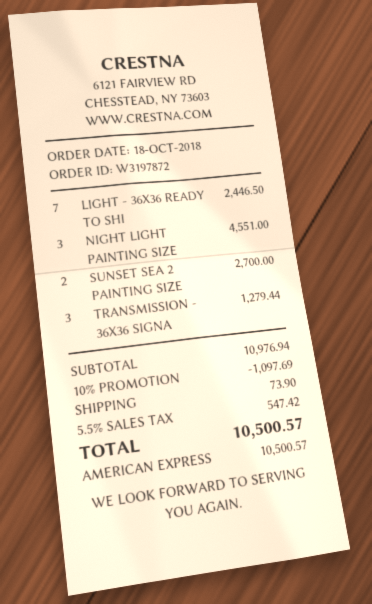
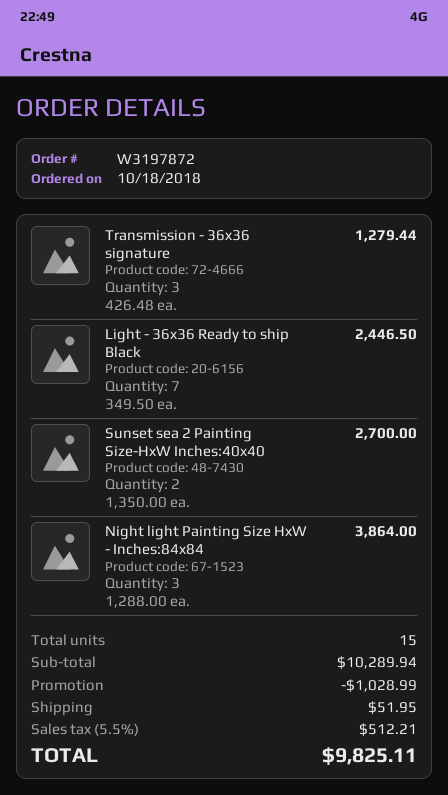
NIGHT LIGHT PAINTING SIZE: 3 for 4551.00 -> 3 for 3864.00
subtotal: 10976.94 -> 10289.94
discount: 1097.69 -> 1028.99
shipping: 73.90 -> 51.95
tax: 5.5% = 547.42 -> 5.5% = 512.21
total: 10500.57 -> 9825.11

